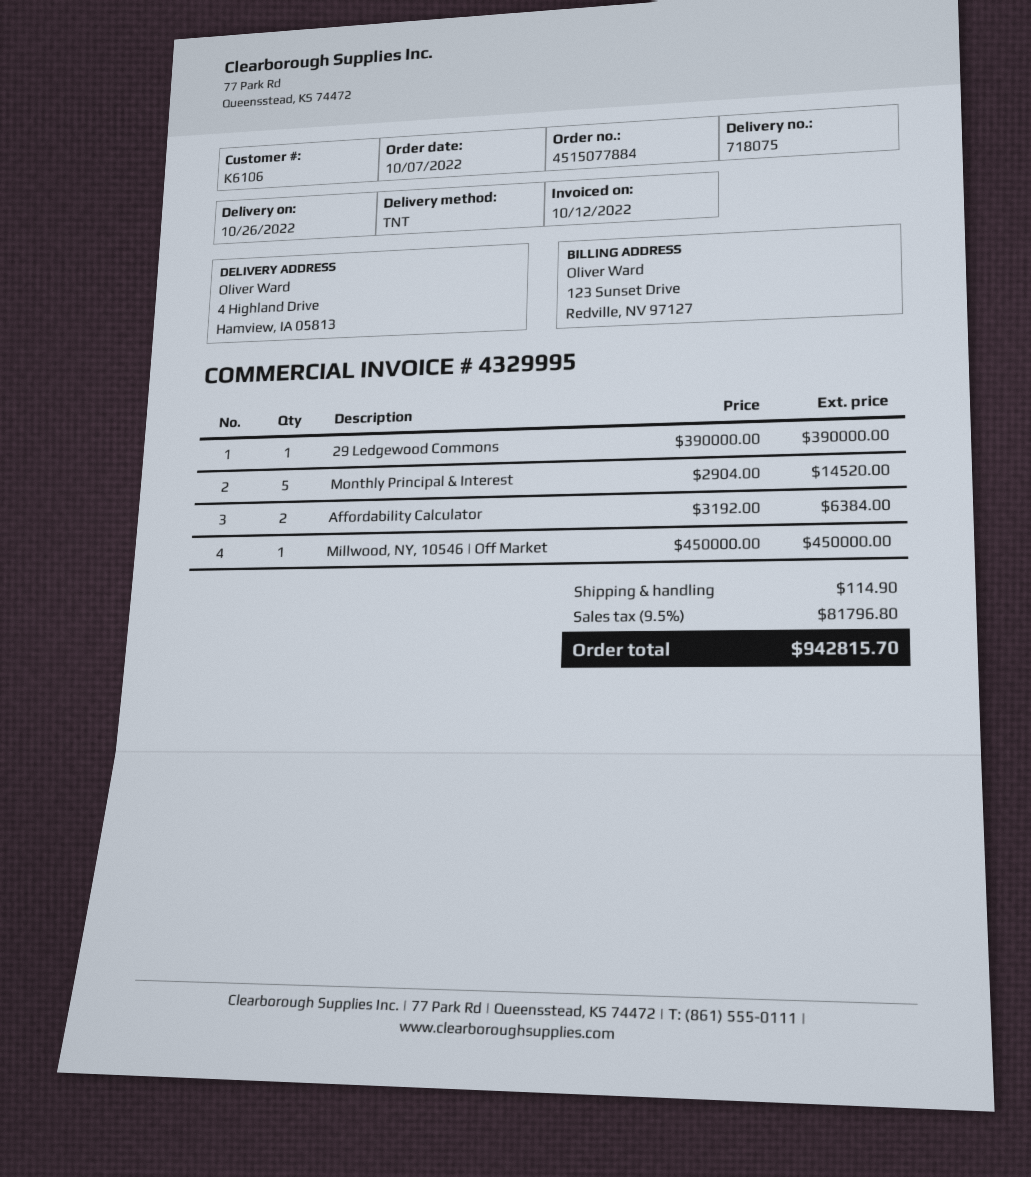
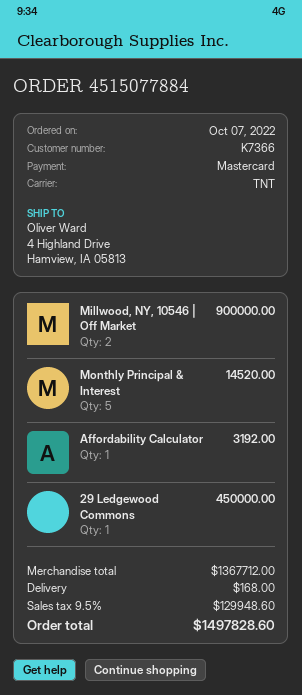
customer number: K6106 -> K7366
29 Ledgewood Commons: 1 for 390000.00 -> 1 for 450000.00
Affordability Calculator: 2 for 6384.00 -> 1 for 3192.00
Millwood, NY, 10546 | Off Market: 1 for 450000.00 -> 2 for 900000.00
shipping: 114.90 -> 168.00
tax: 9.5% = 81796.80 -> 9.5% = 129948.60
total: 942815.70 -> 1497828.60

